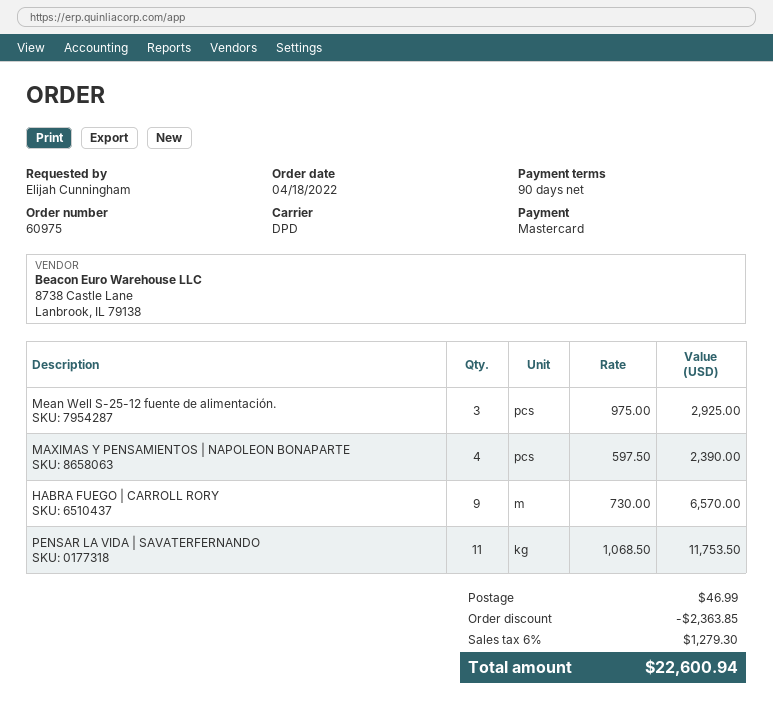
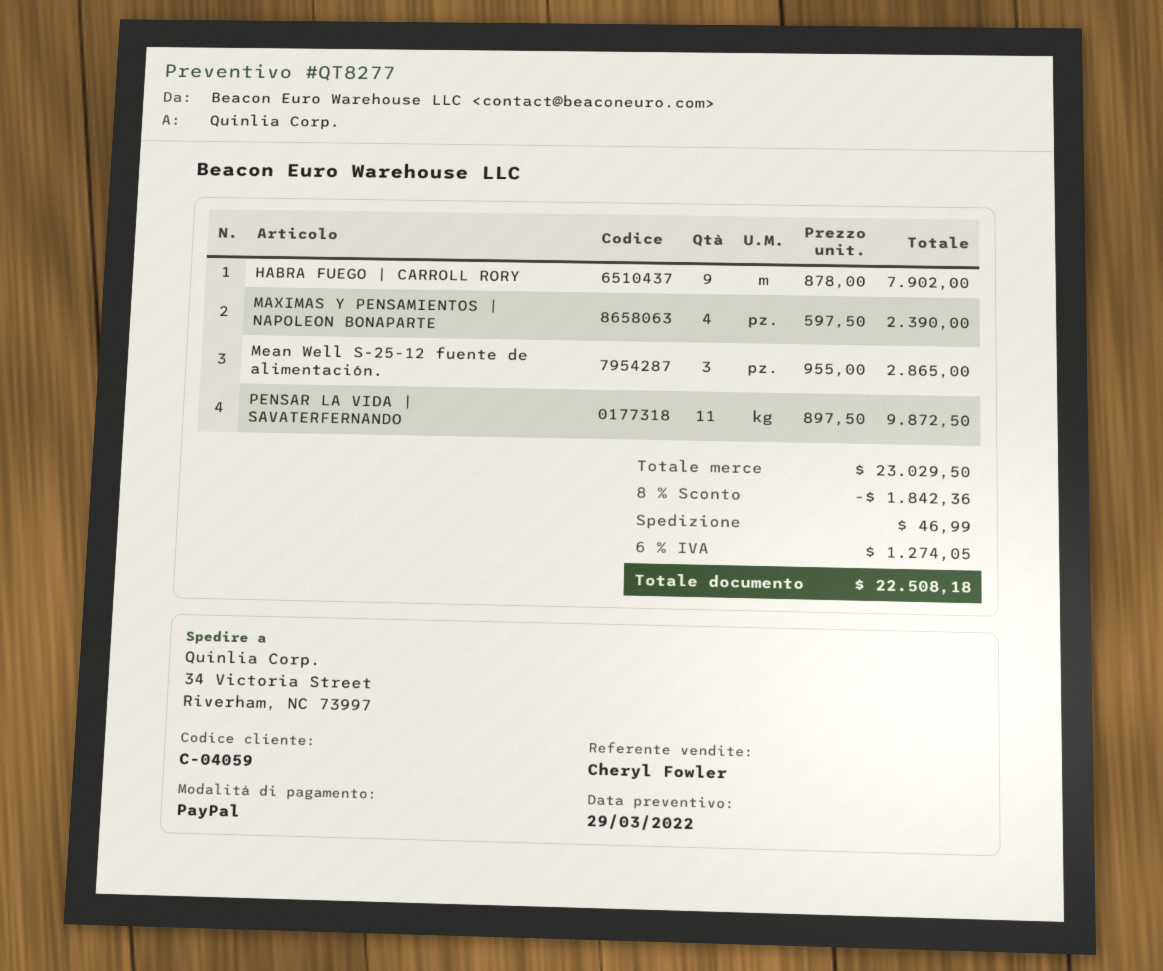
payment method: Mastercard -> PayPal
Mean Well S-25-12 fuente de alimentación.: 3 x 975.00 = 2925.00 -> 3 x 955.00 = 2865.00
HABRA FUEGO | CARROLL RORY: 9 x 730.00 = 6570.00 -> 9 x 878.00 = 7902.00
PENSAR LA VIDA | SAVATERFERNANDO: 11 x 1068.50 = 11753.50 -> 11 x 897.50 = 9872.50
discount: 2363.85 -> 1842.36
tax: 6% = 1279.30 -> 6% = 1274.05
total: 22600.94 -> 22508.18

